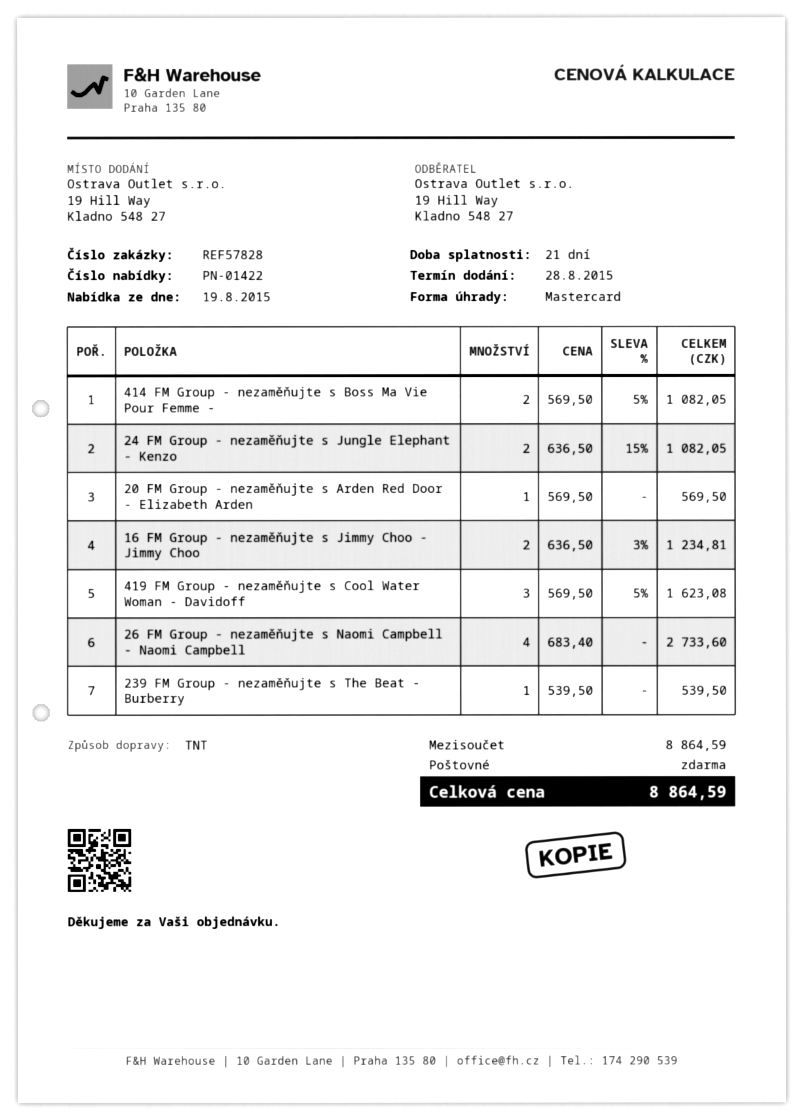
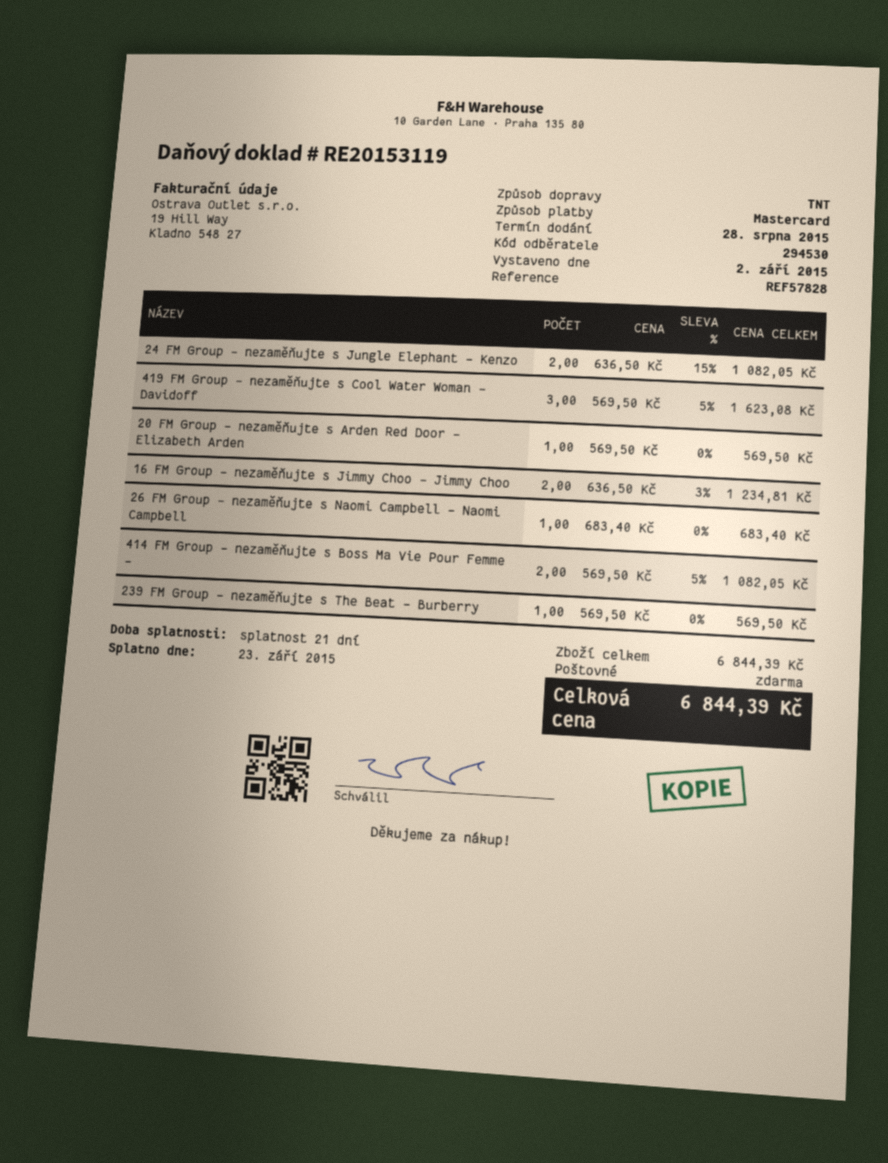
26 FM Group - nezaměňujte s Naomi Campbell - Naomi Campbell: 4 x 683.40 = 2733.60 -> 1 x 683.40 = 683.40
239 FM Group - nezaměňujte s The Beat - Burberry: 1 x 539.50 = 539.50 -> 1 x 569.50 = 569.50
subtotal: 8864.59 -> 6844.39
total: 8864.59 -> 6844.39

